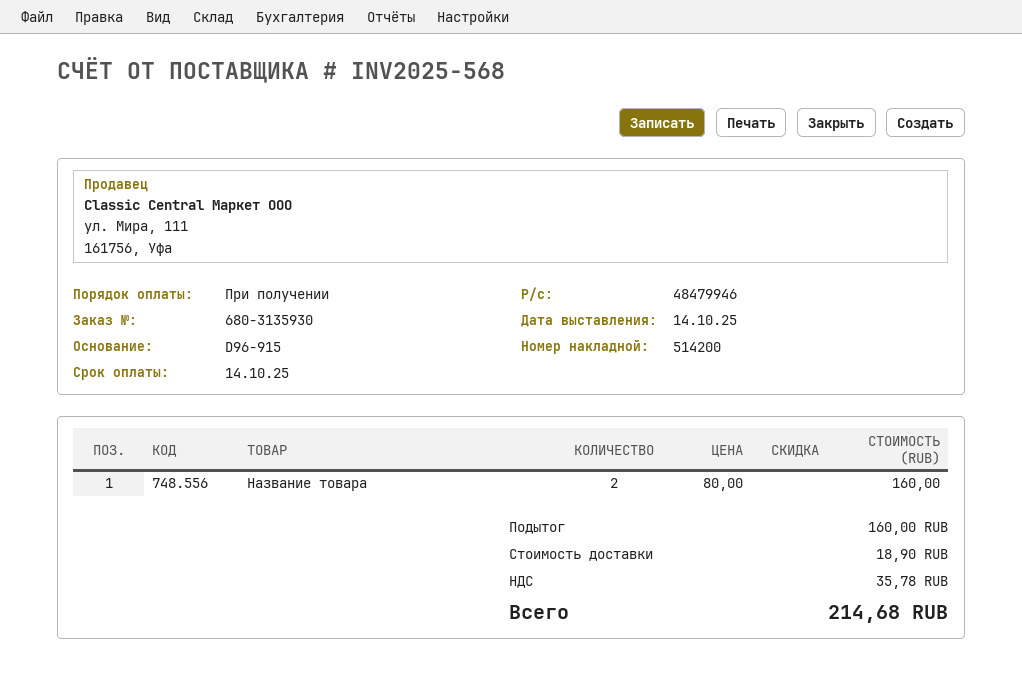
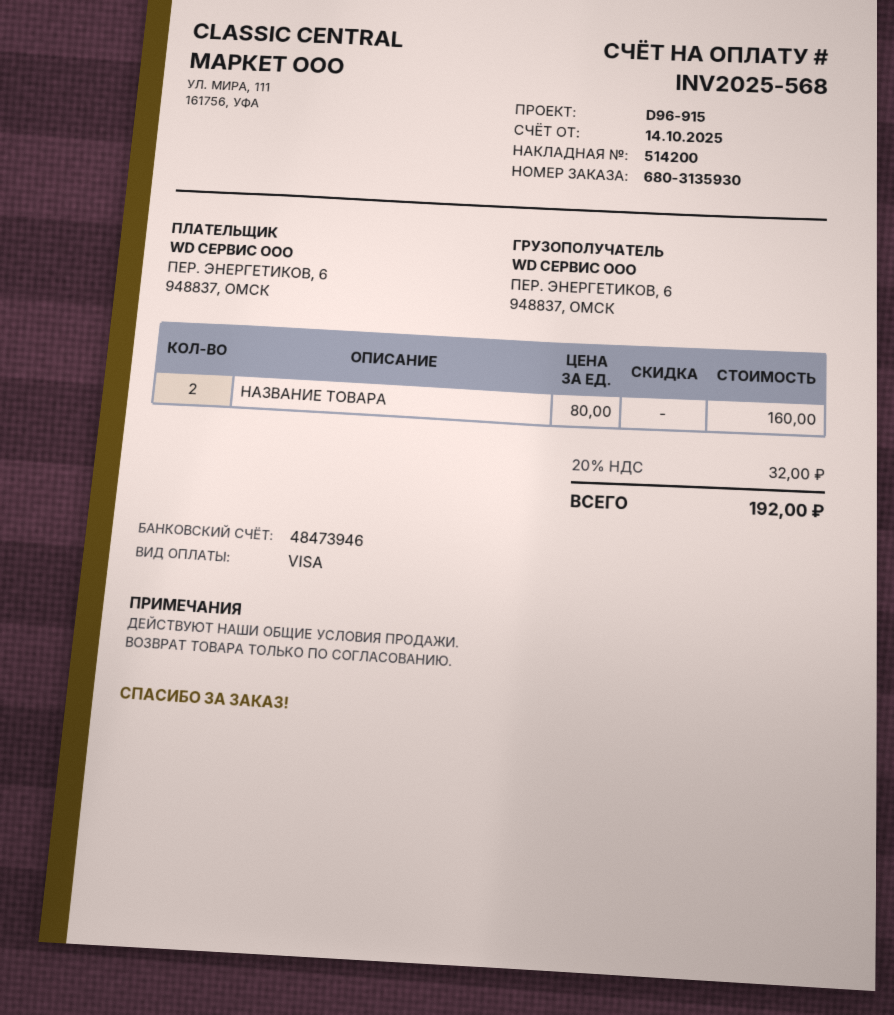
bank account: 48479946 -> 48473946
shipping: 18.90 -> none
tax: 35.78 -> 32.00
total: 214.68 -> 192.00

